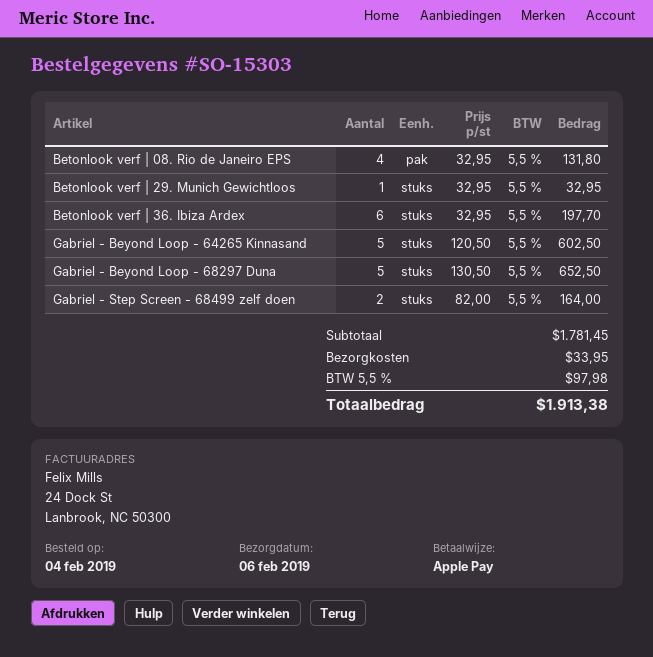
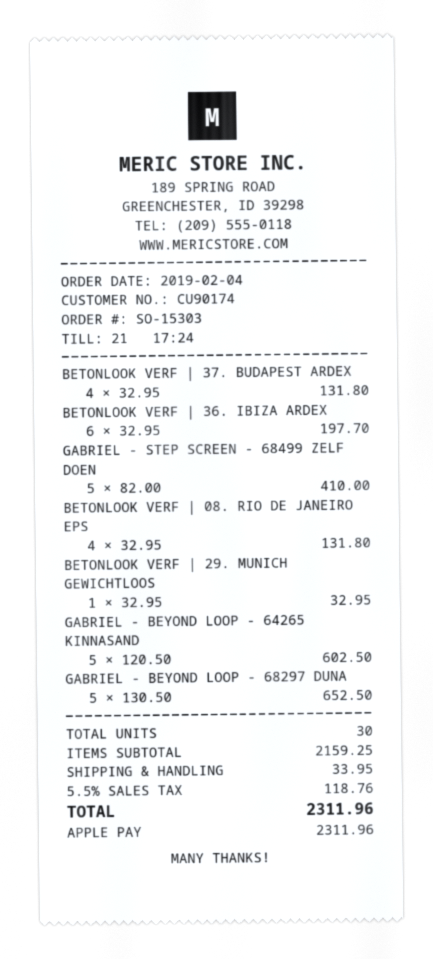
Gabriel - Step Screen - 68499 zelf doen: 2 x 82.00 = 164.00 -> 5 x 82.00 = 410.00
BETONLOOK VERF | 37. BUDAPEST ARDEX: none -> 4 x 32.95 = 131.80
subtotal: 1781.45 -> 2159.25
tax: 5.5% = 97.98 -> 5.5% = 118.76
total: 1913.38 -> 2311.96

